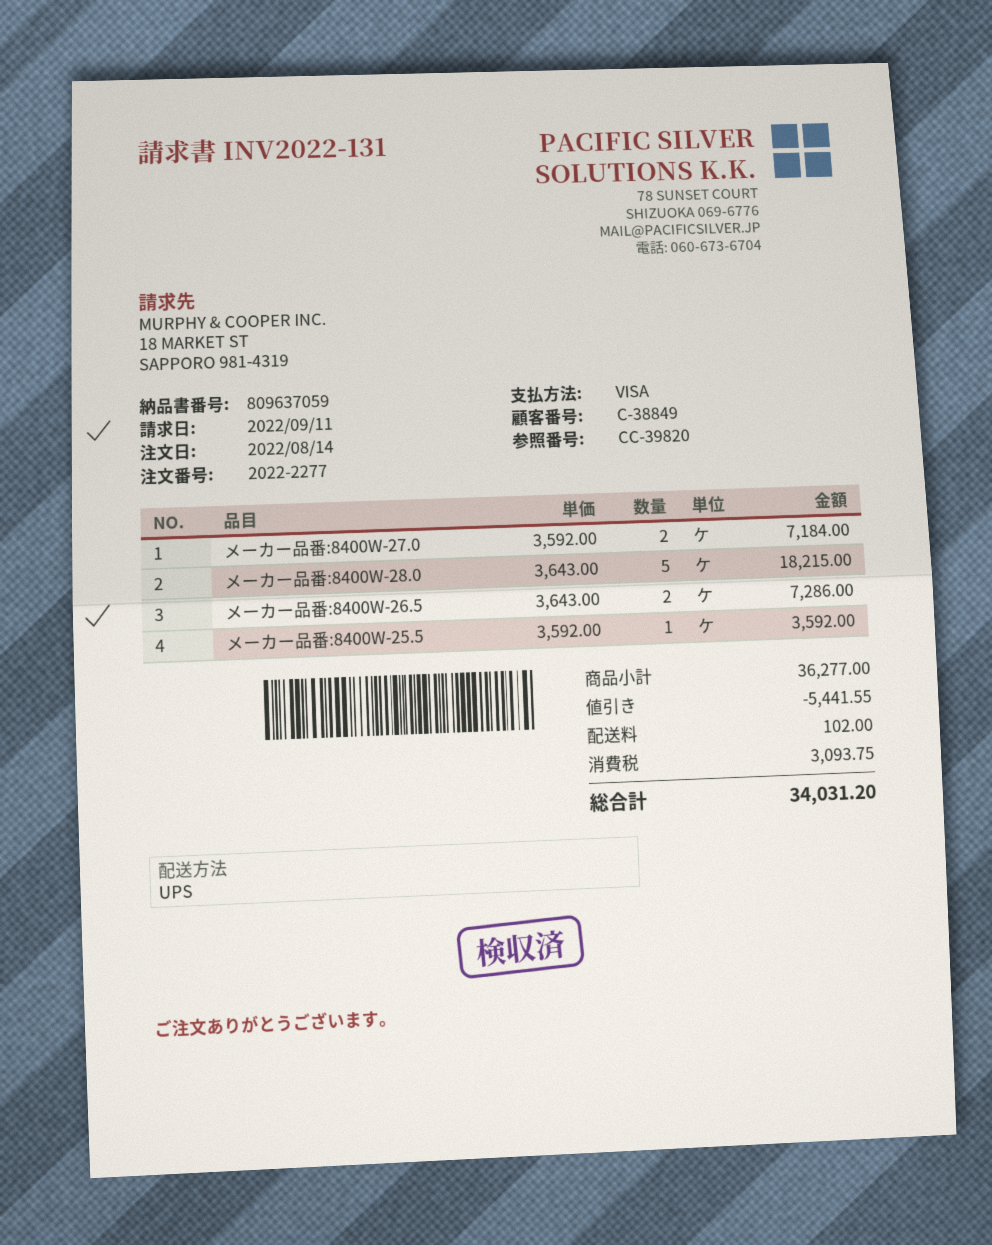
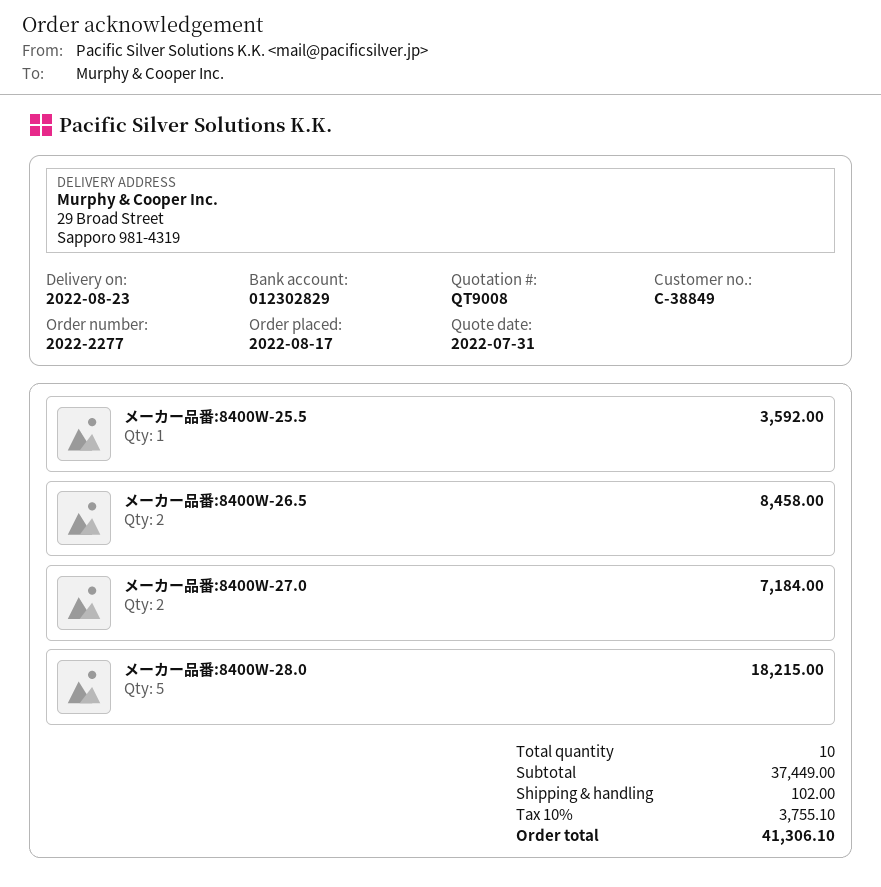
order date: 2022-08-14 -> 2022-08-17
メーカー品番:8400W-26.5: 2 for 7286.00 -> 2 for 8458.00
subtotal: 36277.00 -> 37449.00
discount: 5441.55 -> none
tax: 3093.75 -> 3755.10
total: 34031.20 -> 41306.10

